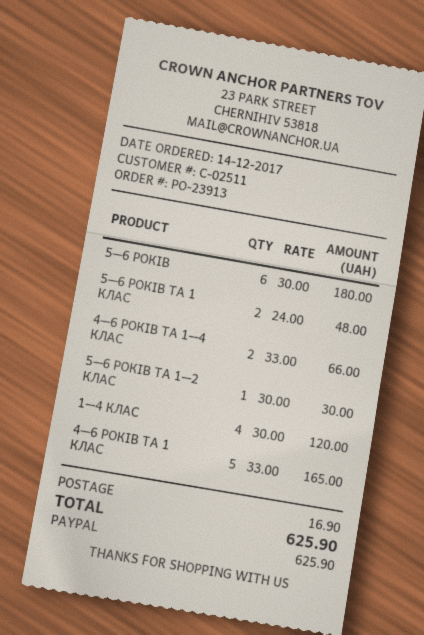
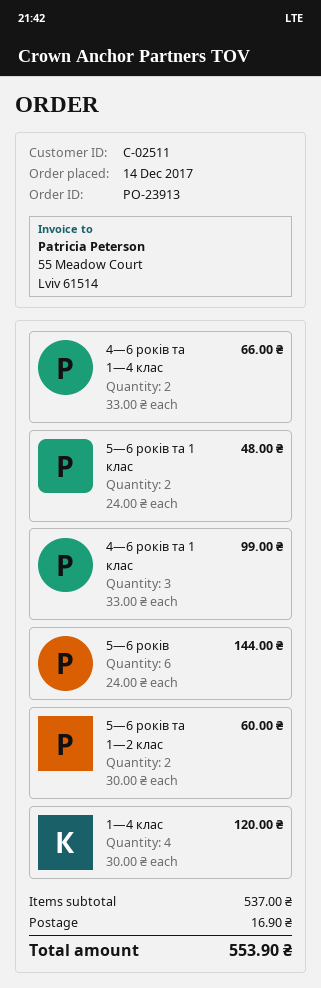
5—6 РОКІВ: 6 x 30.00 = 180.00 -> 6 x 24.00 = 144.00
5—6 РОКІВ ТА 1—2 КЛАС: 1 x 30.00 = 30.00 -> 2 x 30.00 = 60.00
4—6 РОКІВ ТА 1 КЛАС: 5 x 33.00 = 165.00 -> 3 x 33.00 = 99.00
total: 625.90 -> 553.90

